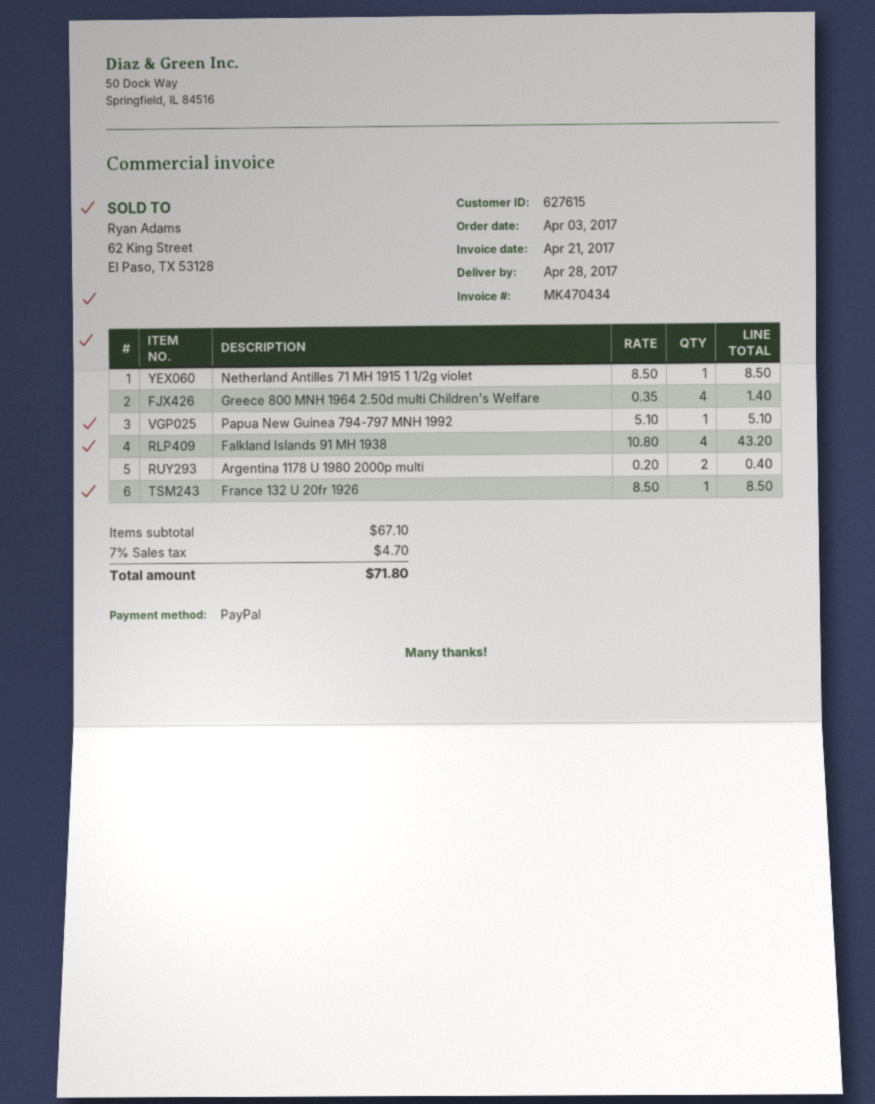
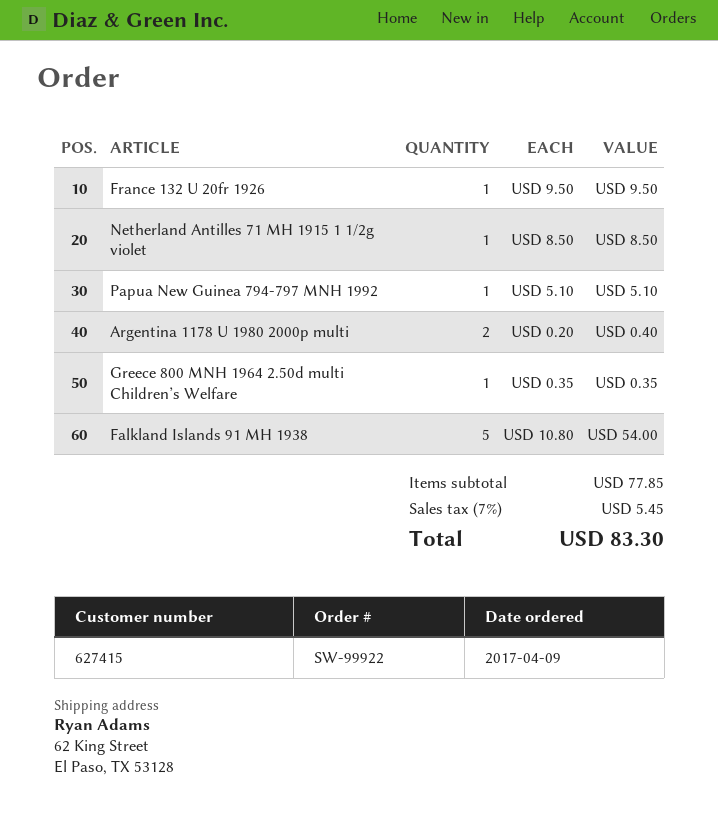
order date: 2017-04-03 -> 2017-04-09
customer number: 627615 -> 627415
Greece 800 MNH 1964 2.50d multi Children’s Welfare: 4 x 0.35 = 1.40 -> 1 x 0.35 = 0.35
Falkland Islands 91 MH 1938: 4 x 10.80 = 43.20 -> 5 x 10.80 = 54.00
France 132 U 20fr 1926: 1 x 8.50 = 8.50 -> 1 x 9.50 = 9.50
subtotal: 67.10 -> 77.85
tax: 7% = 4.70 -> 7% = 5.45
total: 71.80 -> 83.30

